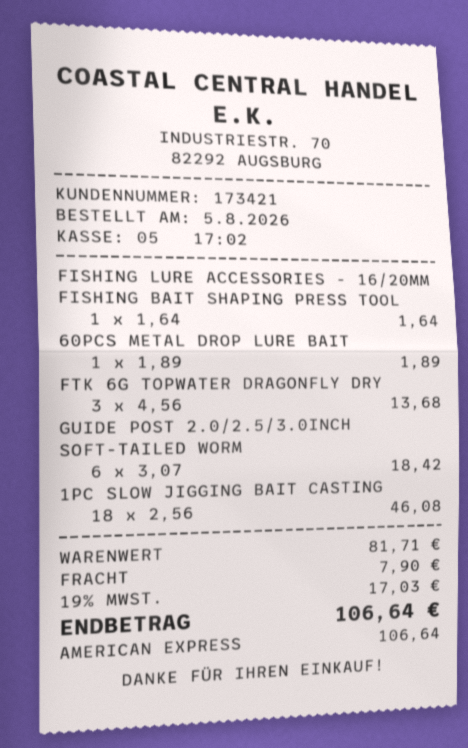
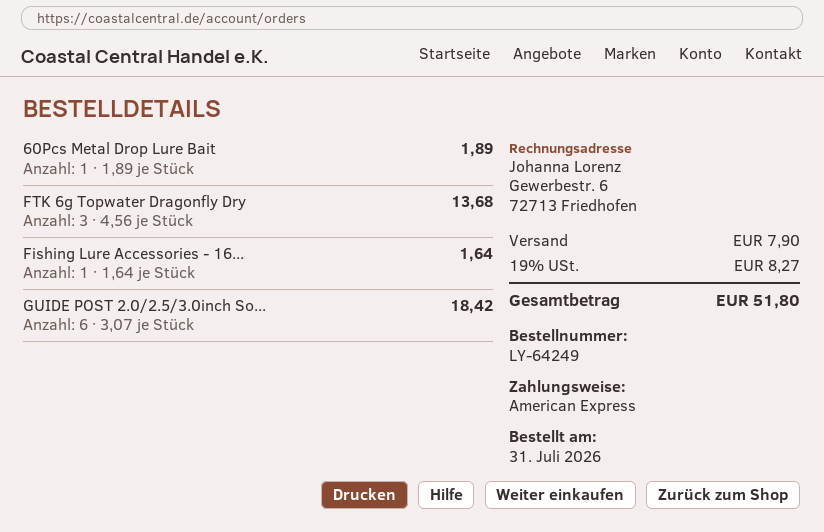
order date: 2026-08-05 -> 2026-07-31
1PC SLOW JIGGING BAIT CASTING: 18 x 2.56 = 46.08 -> none
tax: 19% = 17.03 -> 19% = 8.27
total: 106.64 -> 51.80

